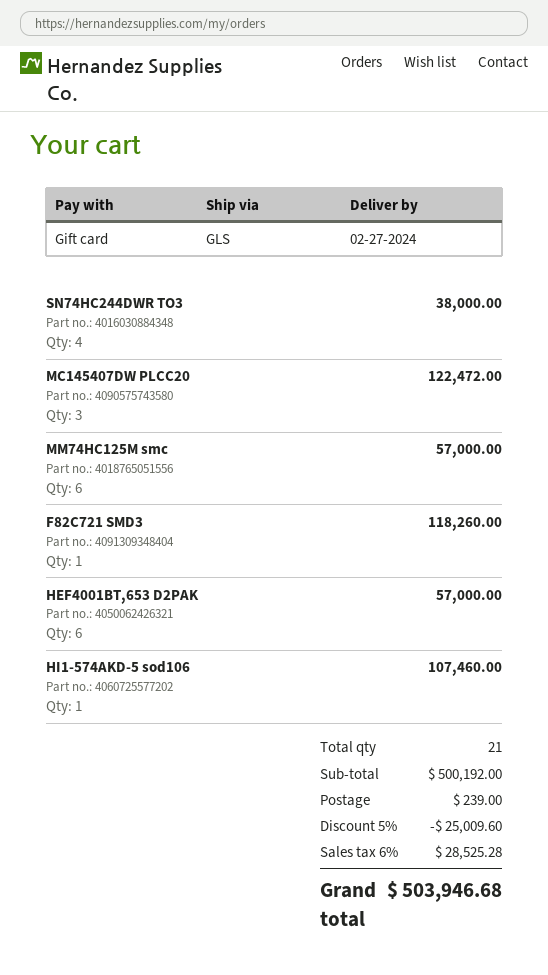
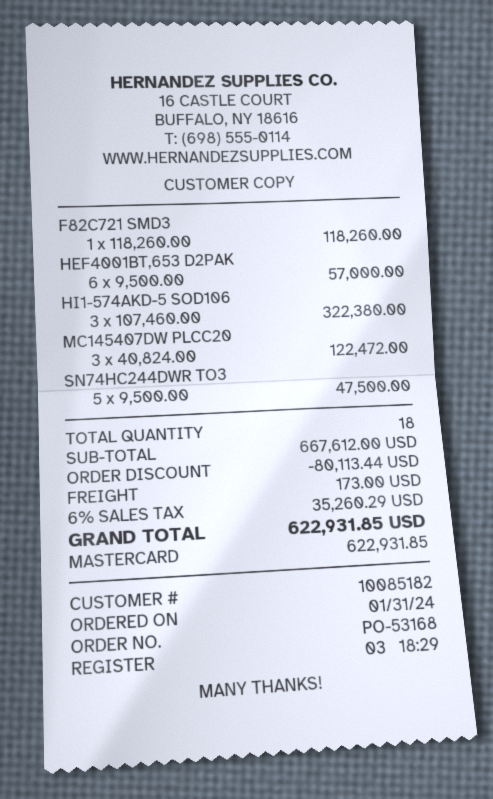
payment method: gift card -> Mastercard
SN74HC244DWR TO3: 4 for 38000.00 -> 5 for 47500.00
MM74HC125M smc: 6 for 57000.00 -> none
HI1-574AKD-5 sod106: 1 for 107460.00 -> 3 for 322380.00
total quantity: 21 -> 18
subtotal: 500192.00 -> 667612.00
discount: 25009.60 -> 80113.44
shipping: 239.00 -> 173.00
tax: 6% = 28525.28 -> 6% = 35260.29
total: 503946.68 -> 622931.85

